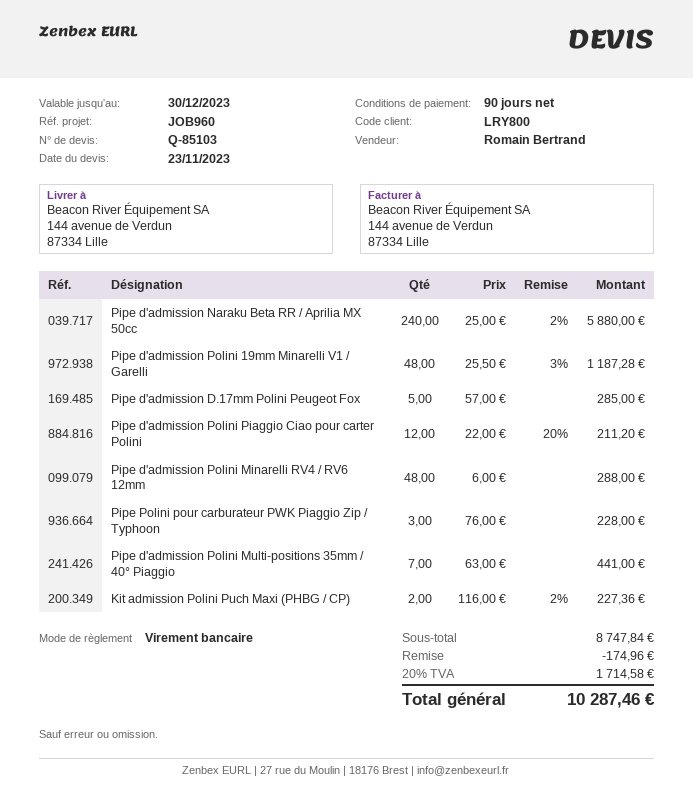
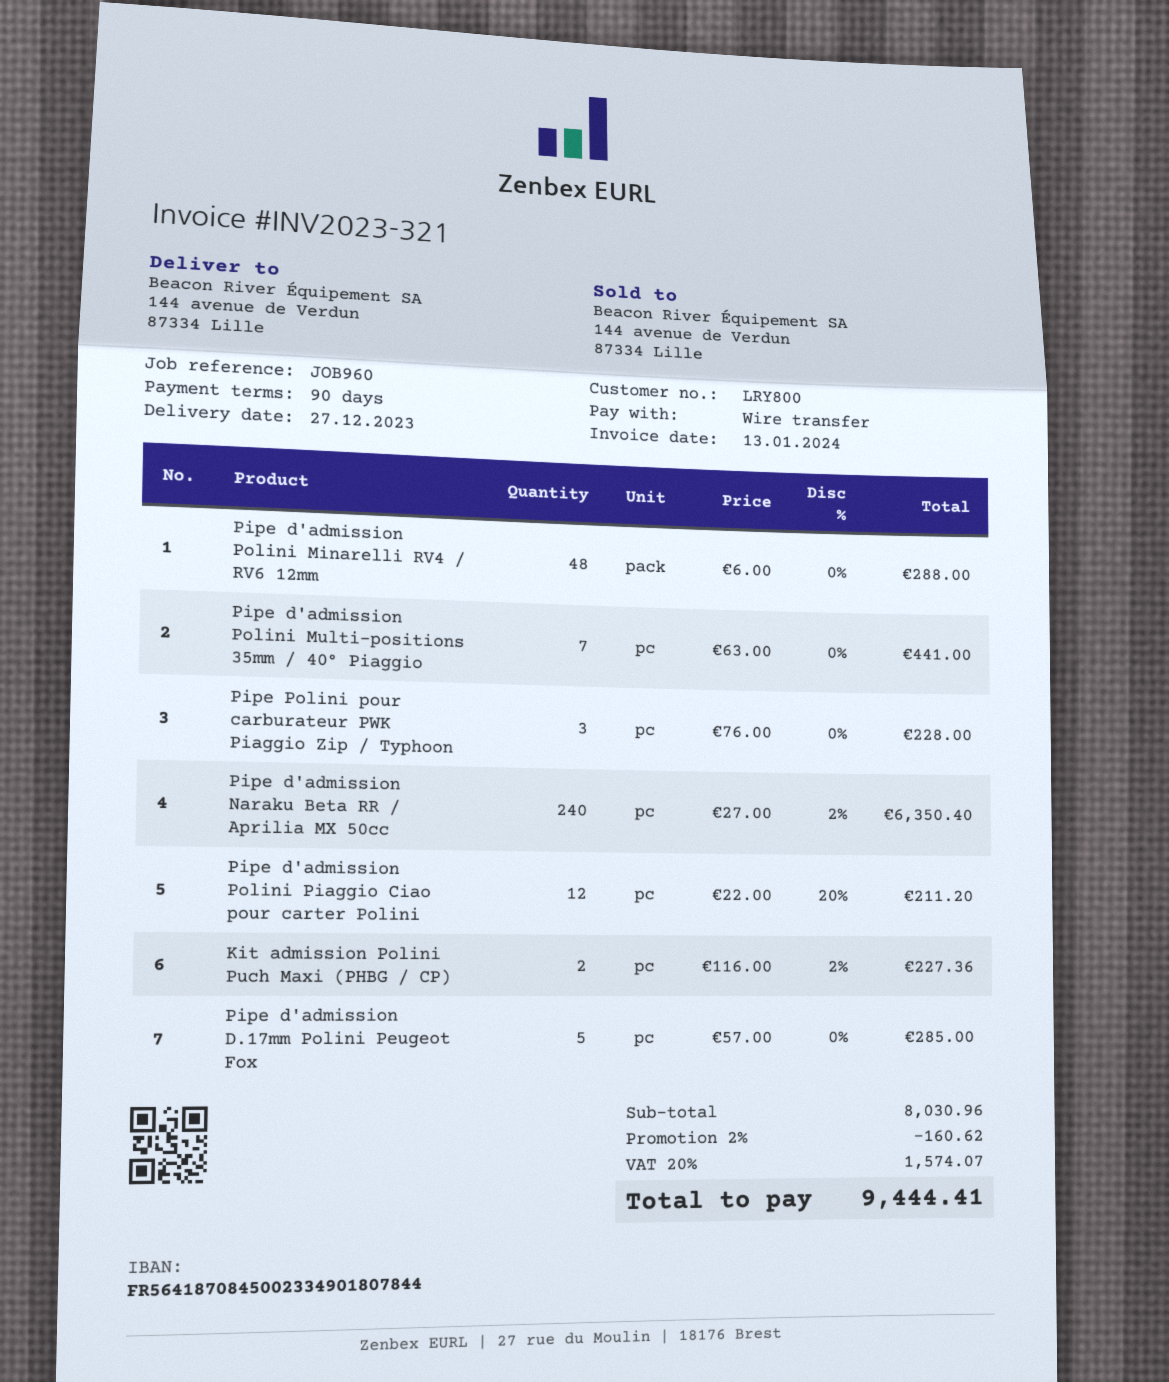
Pipe d'admission Naraku Beta RR / Aprilia MX 50cc: 240 x 25.00 - 2% = 5880.00 -> 240 x 27.00 - 2% = 6350.40
Pipe d'admission Polini 19mm Minarelli V1 / Garelli: 48 x 25.50 - 3% = 1187.28 -> none
subtotal: 8747.84 -> 8030.96
discount: 174.96 -> 160.62
tax: 20% = 1714.58 -> 20% = 1574.07
total: 10287.46 -> 9444.41

